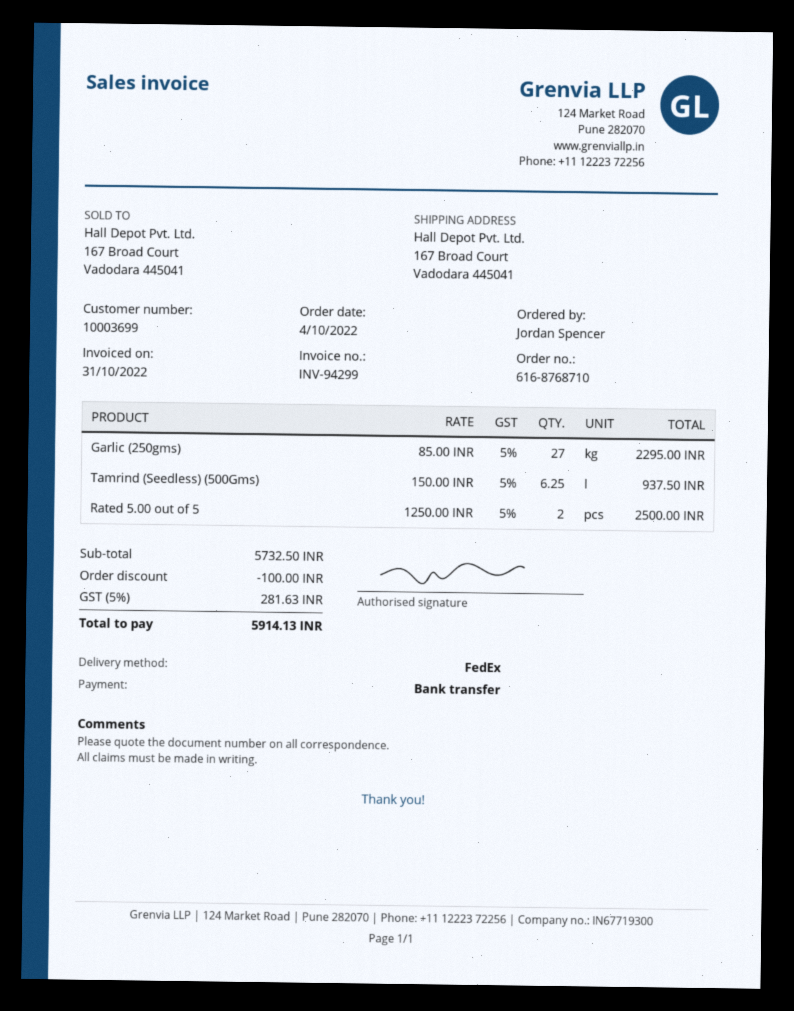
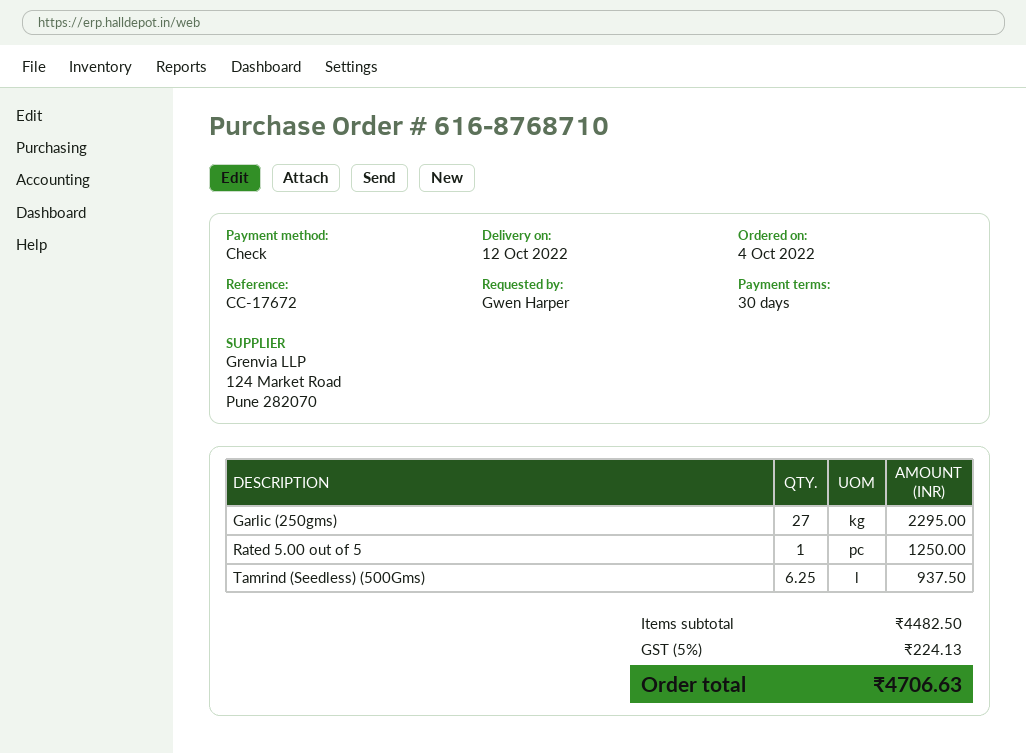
ordered by: Jordan Spencer -> Gwen Harper
payment method: bank transfer -> cheque
Rated 5.00 out of 5: 2 for 2500.00 -> 1 for 1250.00
subtotal: 5732.50 -> 4482.50
discount: 100.00 -> none
tax: 5% = 281.63 -> 5% = 224.13
total: 5914.13 -> 4706.63

